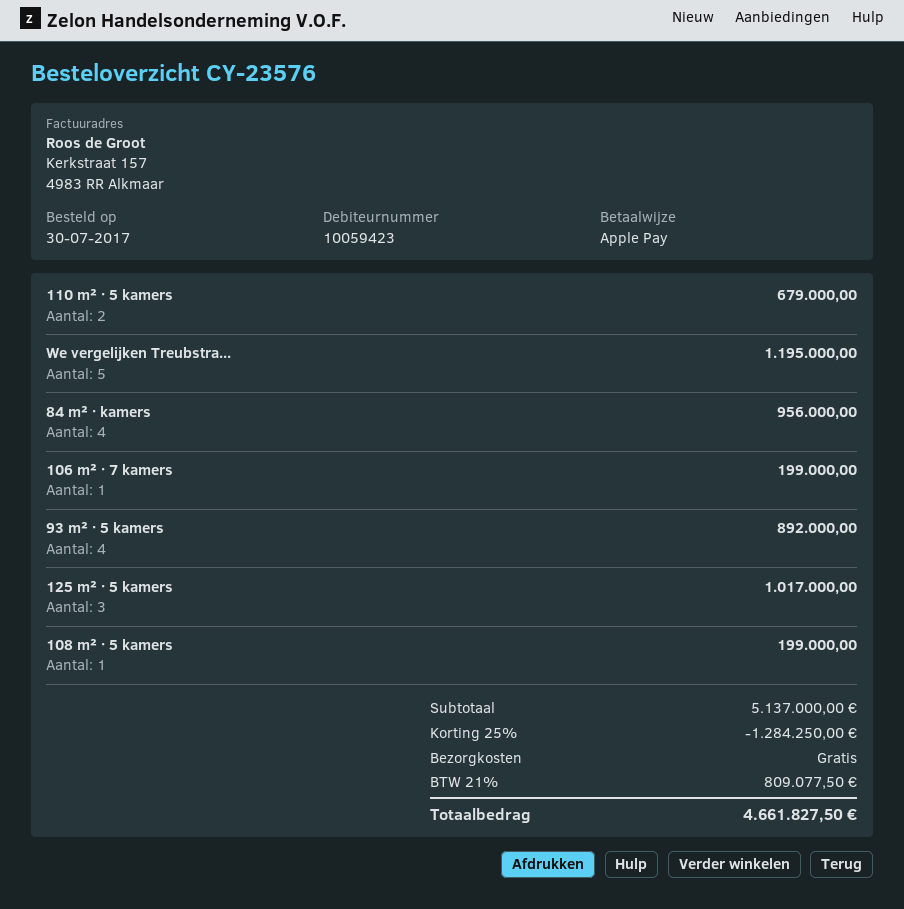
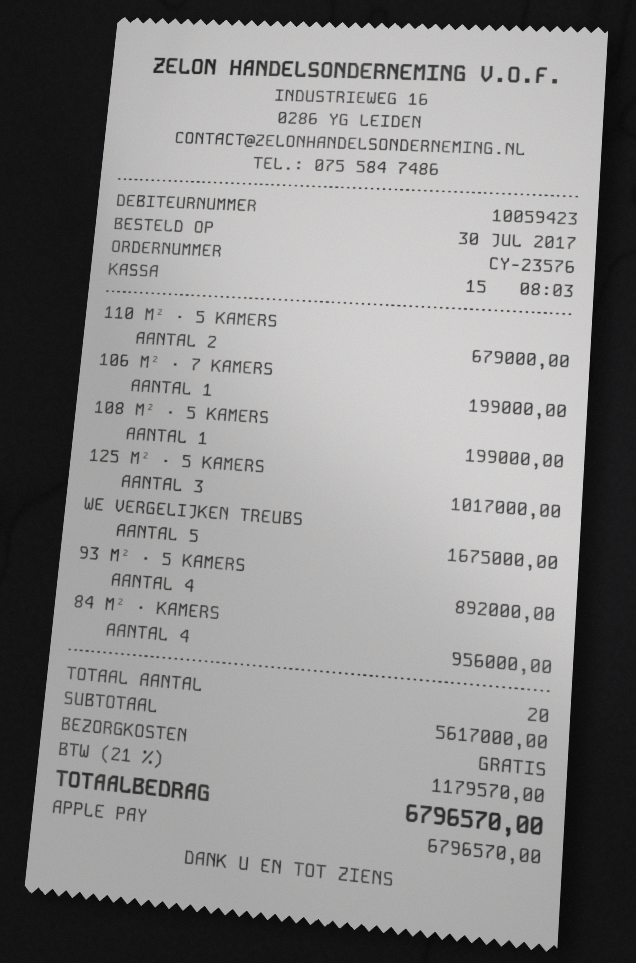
We vergelijken Treubstra...: 5 for 1195000.00 -> 5 for 1675000.00
subtotal: 5137000.00 -> 5617000.00
discount: 25% = 1284250.00 -> none
tax: 21% = 809077.50 -> 21% = 1179570.00
total: 4661827.50 -> 6796570.00

